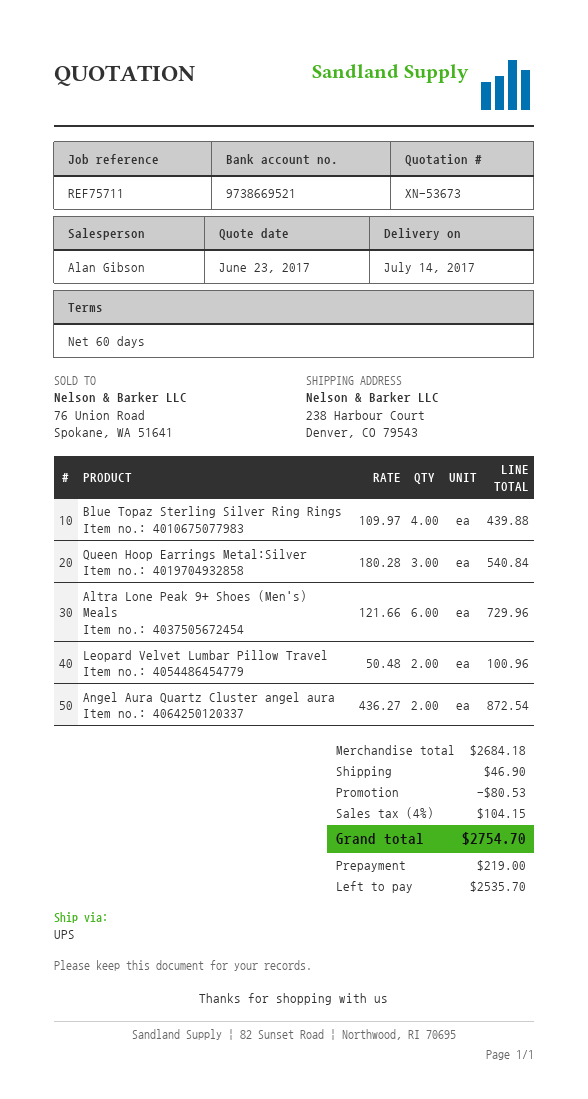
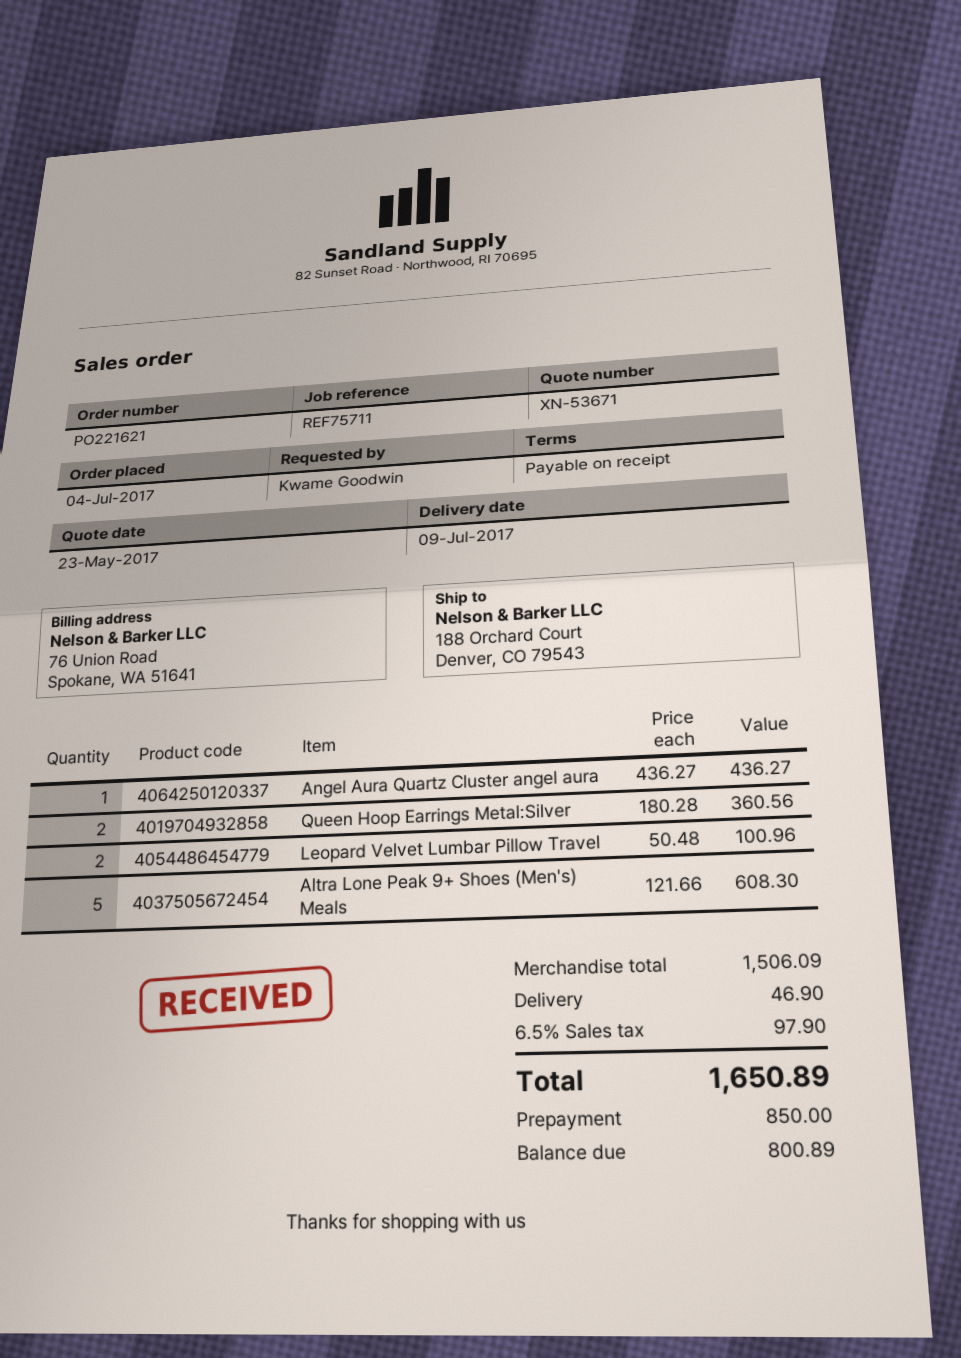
quote number: XN-53673 -> XN-53671
quote date: 2017-06-23 -> 2017-05-23
delivery date: 2017-07-14 -> 2017-07-09
payment terms: 60 days -> on receipt
ship to: 238 Harbour Court, Denver, CO 79543 -> 188 Orchard Court, Denver, CO 79543
Blue Topaz Sterling Silver Ring Rings: 4 x 109.97 = 439.88 -> none
Queen Hoop Earrings Metal:Silver: 3 x 180.28 = 540.84 -> 2 x 180.28 = 360.56
Altra Lone Peak 9+ Shoes (Men's) Meals: 6 x 121.66 = 729.96 -> 5 x 121.66 = 608.30
Angel Aura Quartz Cluster angel aura: 2 x 436.27 = 872.54 -> 1 x 436.27 = 436.27
subtotal: 2684.18 -> 1506.09
discount: 80.53 -> none
tax: 4% = 104.15 -> 6.5% = 97.90
total: 2754.70 -> 1650.89
deposit: 219.00 -> 850.00
balance: 2535.70 -> 800.89

